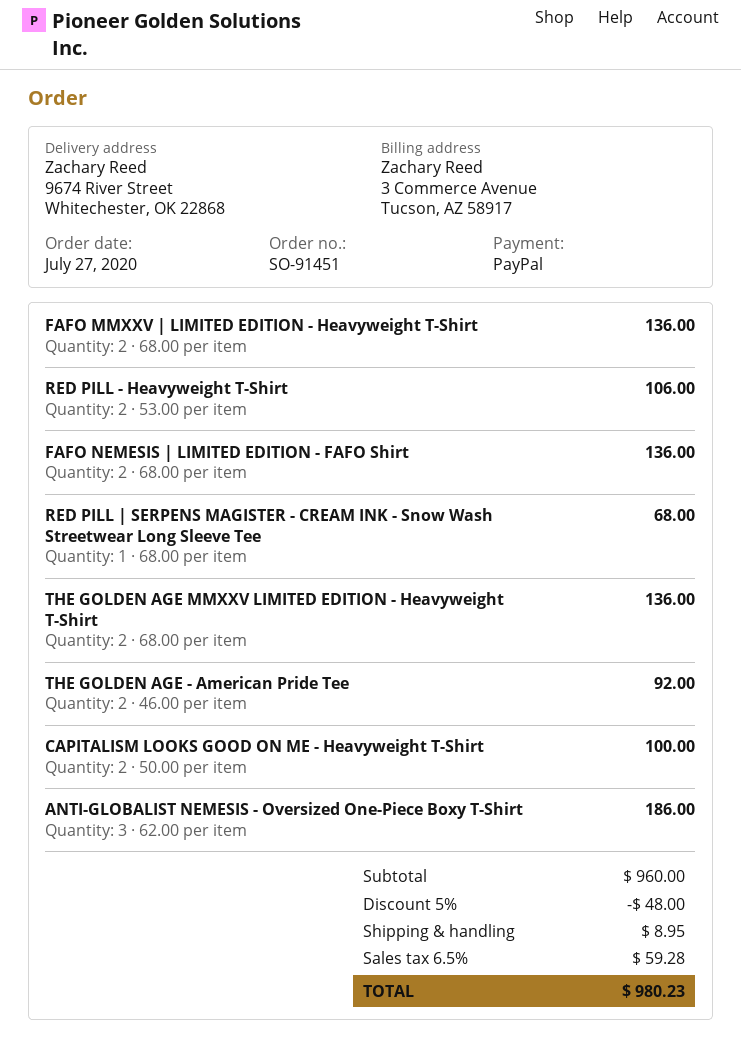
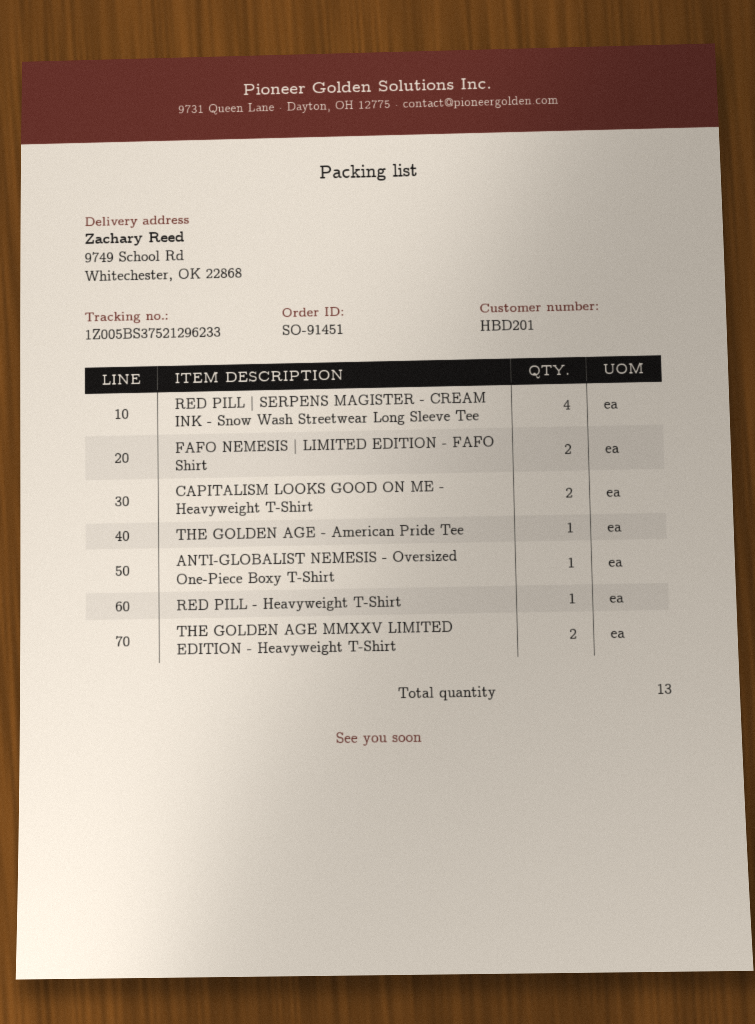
ship to: 9674 River Street, Whitechester, OK 22868 -> 9749 School Rd, Whitechester, OK 22868
FAFO MMXXV | LIMITED EDITION - Heavyweight T-Shirt: 2 -> none
RED PILL - Heavyweight T-Shirt: 2 -> 1
RED PILL | SERPENS MAGISTER - CREAM INK - Snow Wash Streetwear Long Sleeve Tee: 1 -> 4
THE GOLDEN AGE - American Pride Tee: 2 -> 1
ANTI-GLOBALIST NEMESIS - Oversized One-Piece Boxy T-Shirt: 3 -> 1

